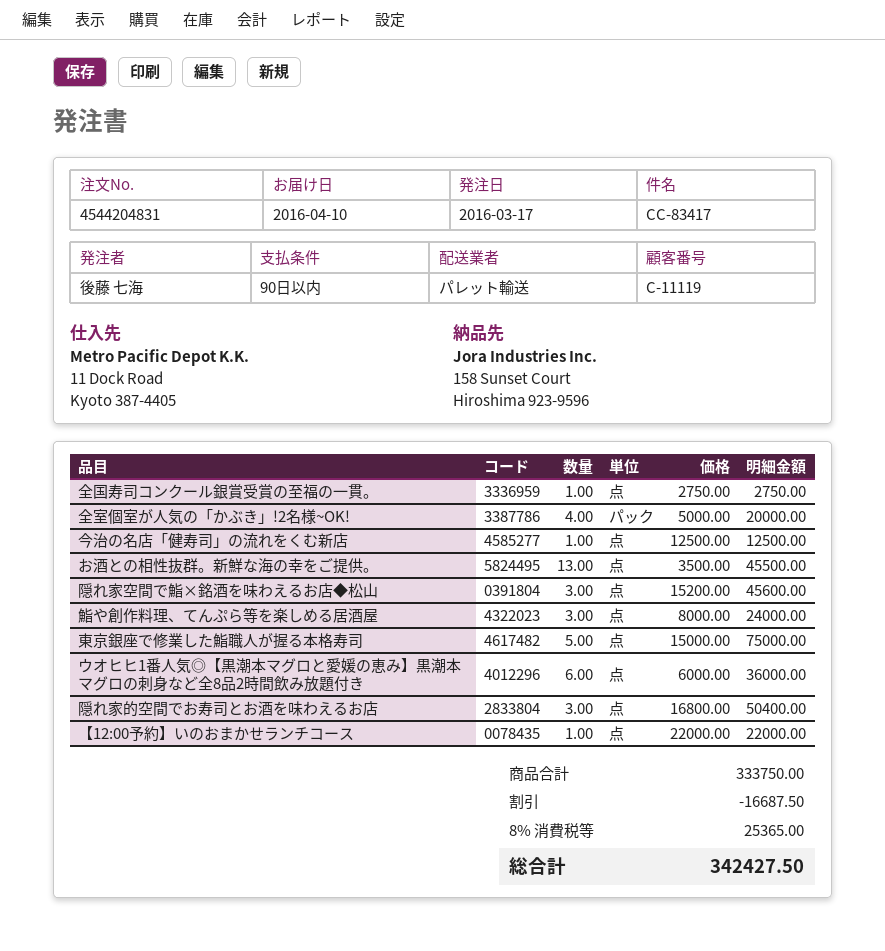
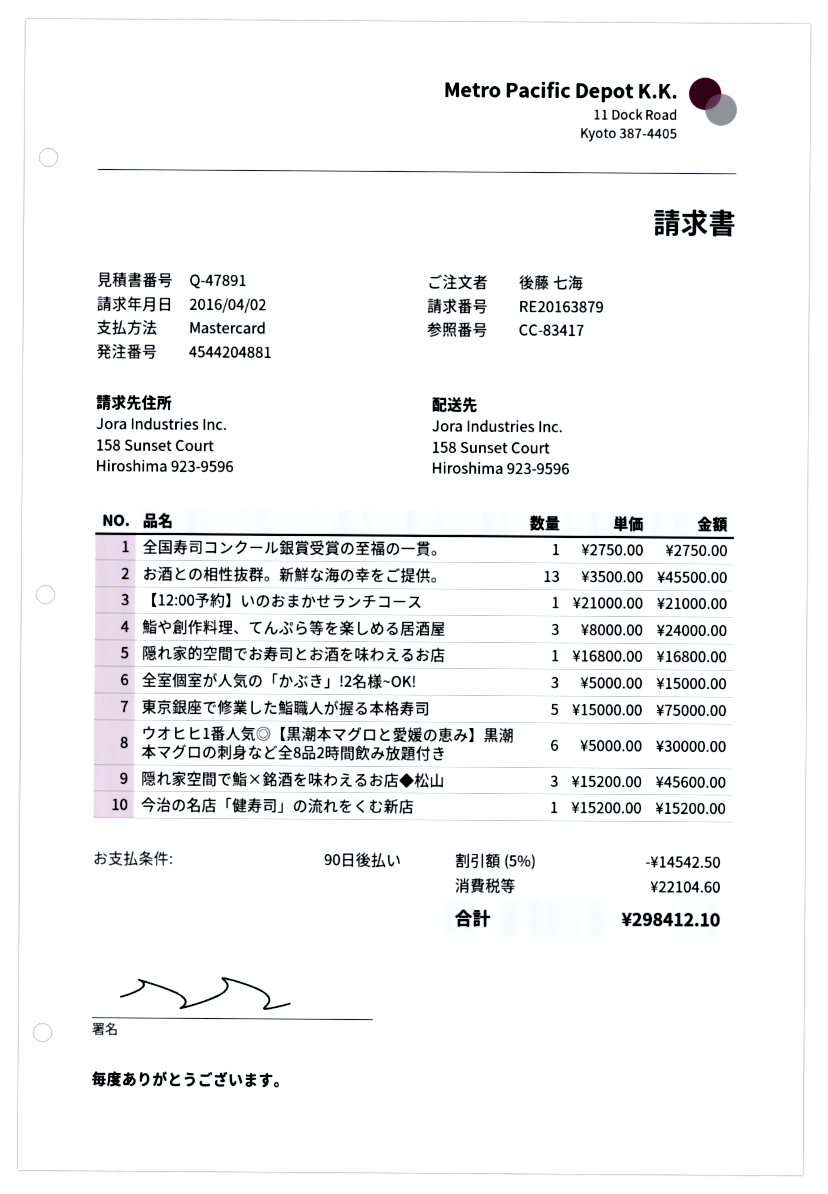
order number: 4544204831 -> 4544204881
全室個室が人気の「かぶき」!2名様~OK!: 4 x 5000.00 = 20000.00 -> 3 x 5000.00 = 15000.00
今治の名店「健寿司」の流れをくむ新店: 1 x 12500.00 = 12500.00 -> 1 x 15200.00 = 15200.00
ウオヒヒ1番人気◎【黒潮本マグロと愛媛の恵み】黒潮本マグロの刺身など全8品2時間飲み放題付き: 6 x 6000.00 = 36000.00 -> 6 x 5000.00 = 30000.00
隠れ家的空間でお寿司とお酒を味わえるお店: 3 x 16800.00 = 50400.00 -> 1 x 16800.00 = 16800.00
【12:00予約】いのおまかせランチコース: 1 x 22000.00 = 22000.00 -> 1 x 21000.00 = 21000.00
discount: 16687.50 -> 14542.50
tax: 25365.00 -> 22104.60
total: 342427.50 -> 298412.10

